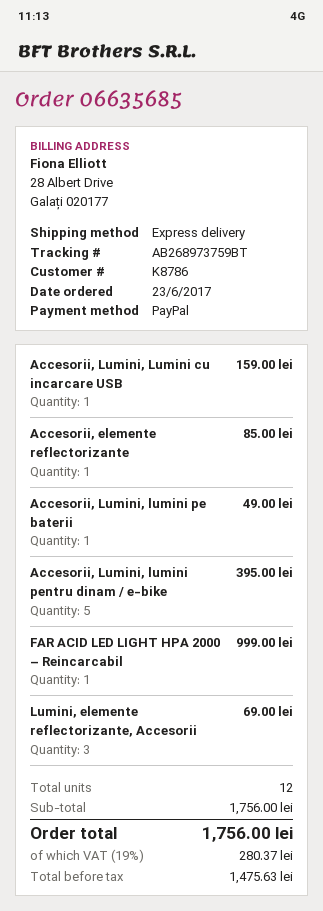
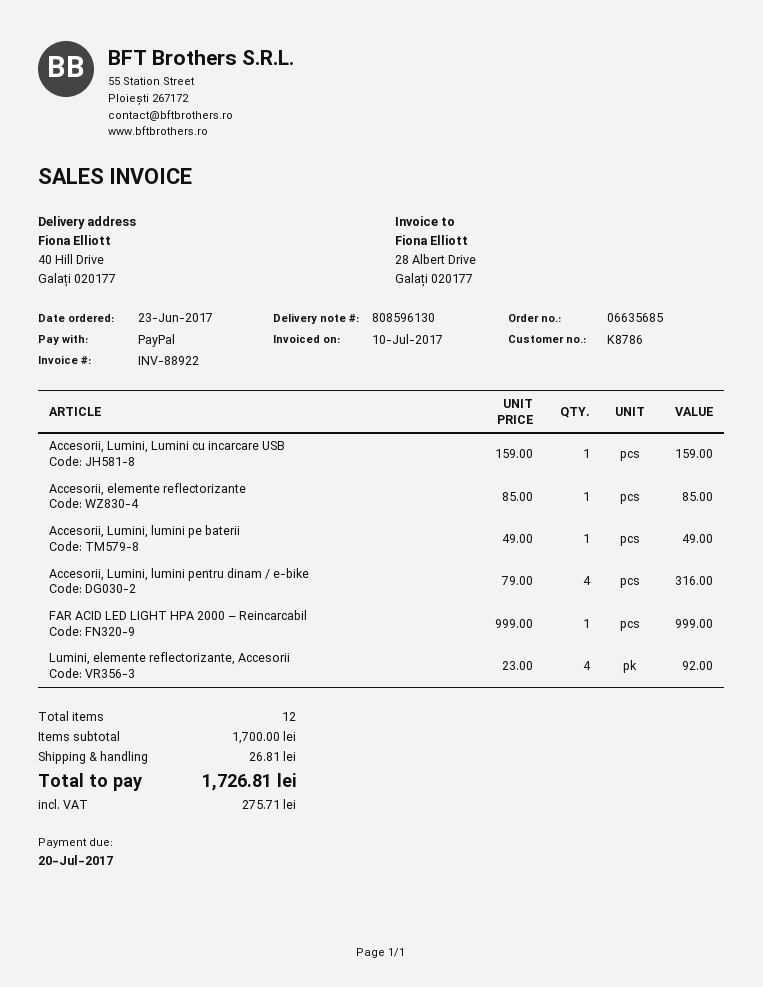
Accesorii, Lumini, lumini pentru dinam / e-bike: 5 for 395.00 -> 4 for 316.00
Lumini, elemente reflectorizante, Accesorii: 3 for 69.00 -> 4 for 92.00
subtotal: 1756.00 -> 1700.00
shipping: none -> 26.81
tax: 280.37 -> 275.71
total: 1756.00 -> 1726.81

